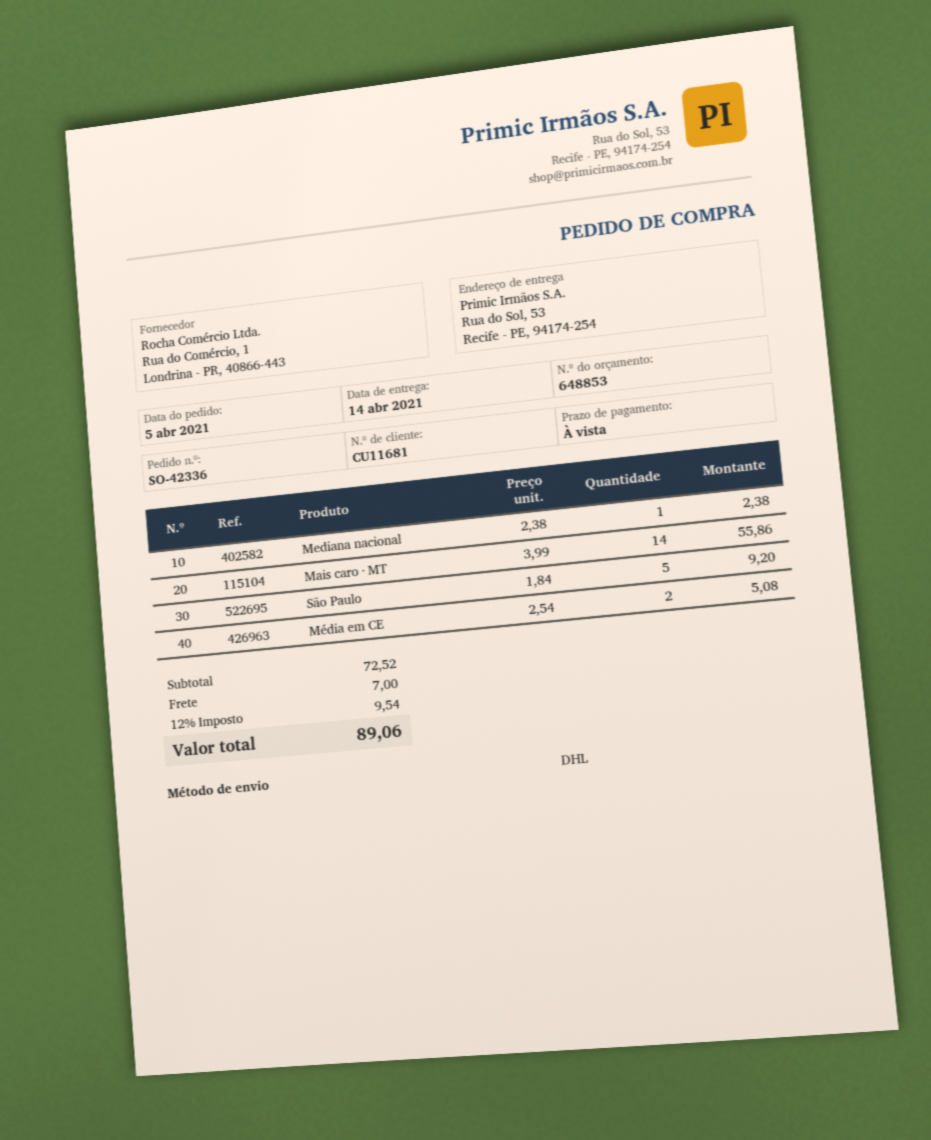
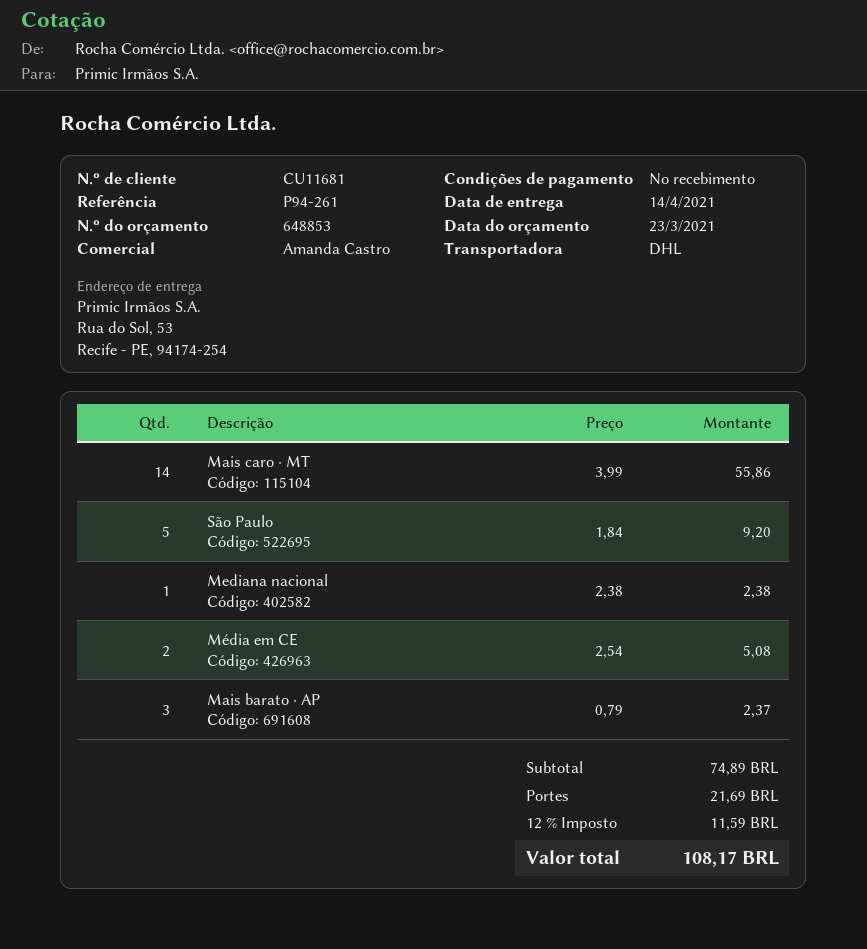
Mais barato · AP: none -> 3 x 0.79 = 2.37
subtotal: 72.52 -> 74.89
shipping: 7.00 -> 21.69
tax: 12% = 9.54 -> 12% = 11.59
total: 89.06 -> 108.17

